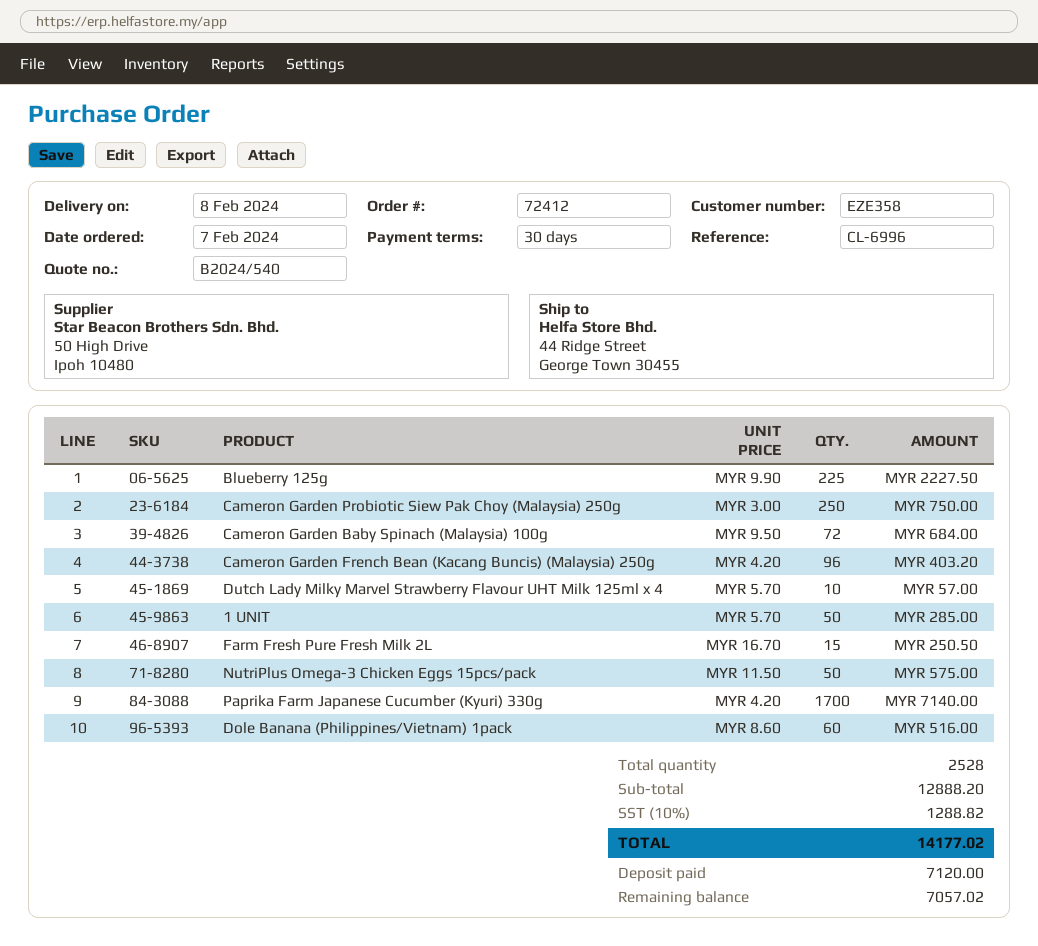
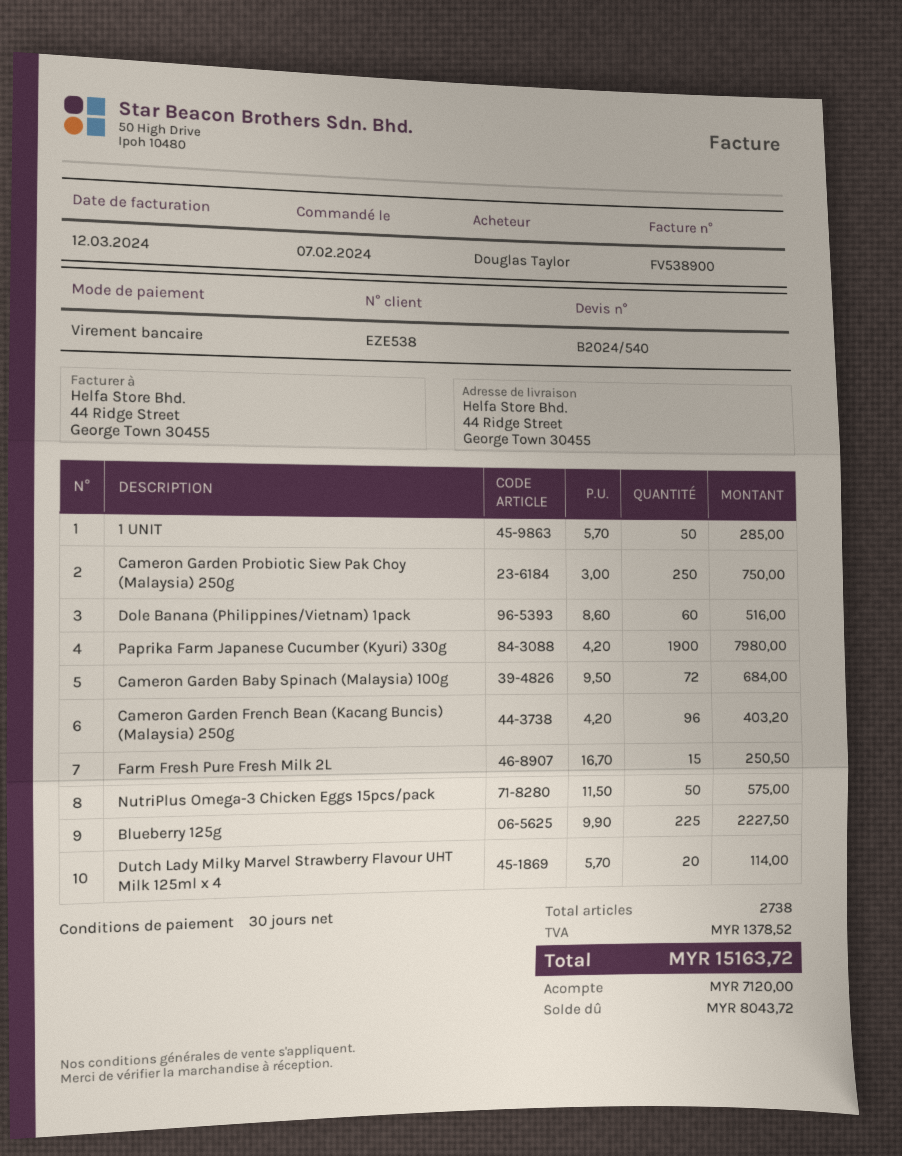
customer number: EZE358 -> EZE538
Dutch Lady Milky Marvel Strawberry Flavour UHT Milk 125ml x 4: 10 x 5.70 = 57.00 -> 20 x 5.70 = 114.00
Paprika Farm Japanese Cucumber (Kyuri) 330g: 1700 x 4.20 = 7140.00 -> 1900 x 4.20 = 7980.00
total quantity: 2528 -> 2738
tax: 1288.82 -> 1378.52
total: 14177.02 -> 15163.72
balance: 7057.02 -> 8043.72

